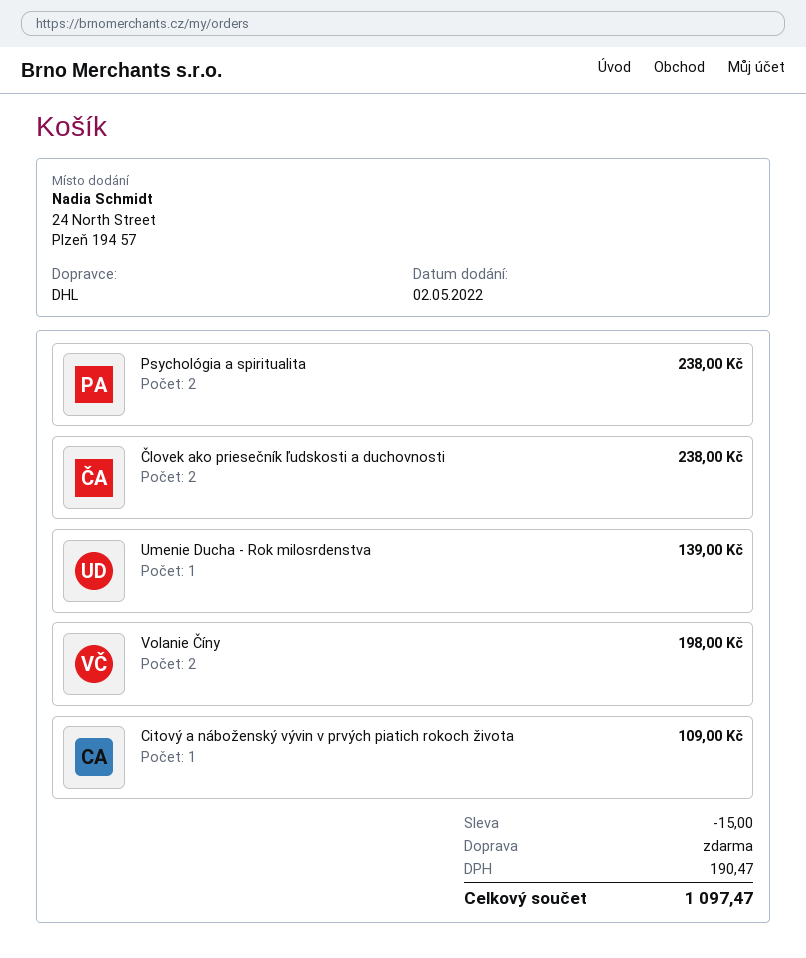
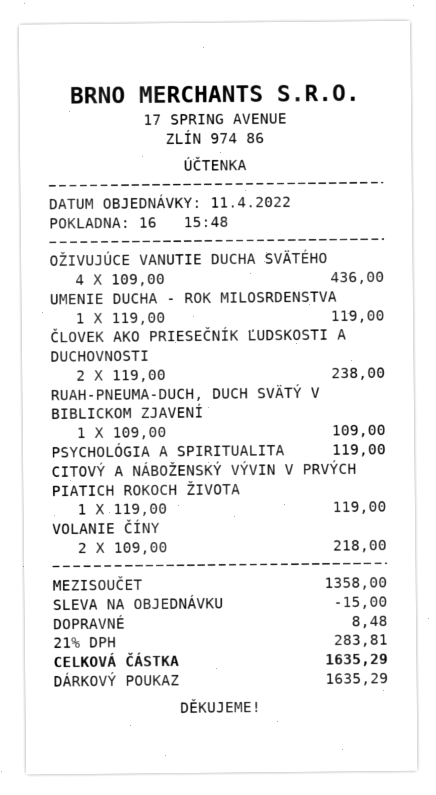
Psychológia a spiritualita: 2 for 238.00 -> 1 for 119.00
Umenie Ducha - Rok milosrdenstva: 1 for 139.00 -> 1 for 119.00
Volanie Číny: 2 for 198.00 -> 2 for 218.00
Citový a náboženský vývin v prvých piatich rokoch života: 1 for 109.00 -> 1 for 119.00
OŽIVUJÚCE VANUTIE DUCHA SVÄTÉHO: none -> 4 for 436.00
RUAH-PNEUMA-DUCH, DUCH SVÄTÝ V BIBLICKOM ZJAVENÍ: none -> 1 for 109.00
shipping: 0.00 -> 8.48
tax: 190.47 -> 283.81
total: 1097.47 -> 1635.29

